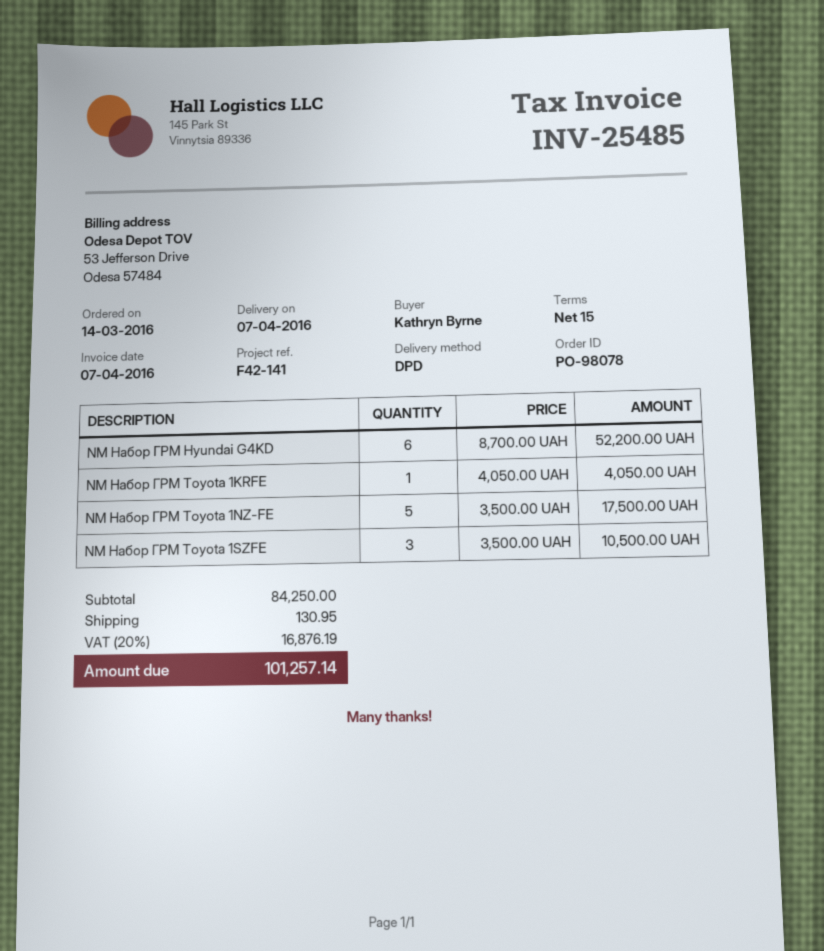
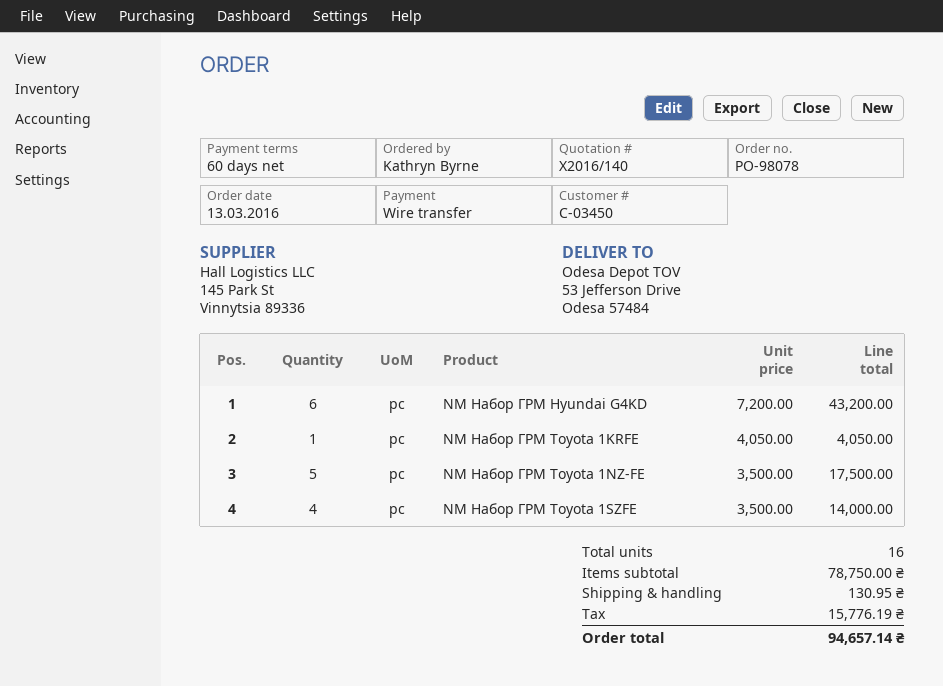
order date: 2016-03-14 -> 2016-03-13
payment terms: 15 days -> 60 days
NM Набор ГРМ Hyundai G4KD: 6 x 8700.00 = 52200.00 -> 6 x 7200.00 = 43200.00
NM Набор ГРМ Toyota 1SZFE: 3 x 3500.00 = 10500.00 -> 4 x 3500.00 = 14000.00
subtotal: 84250.00 -> 78750.00
tax: 16876.19 -> 15776.19
total: 101257.14 -> 94657.14

